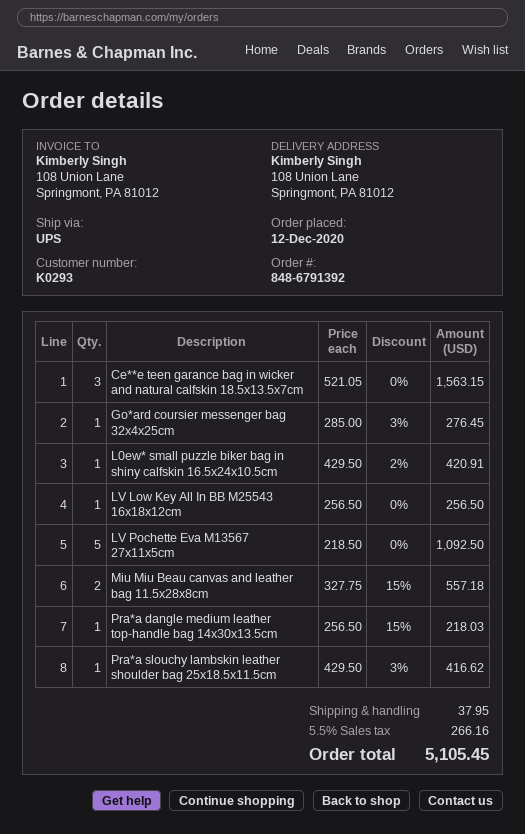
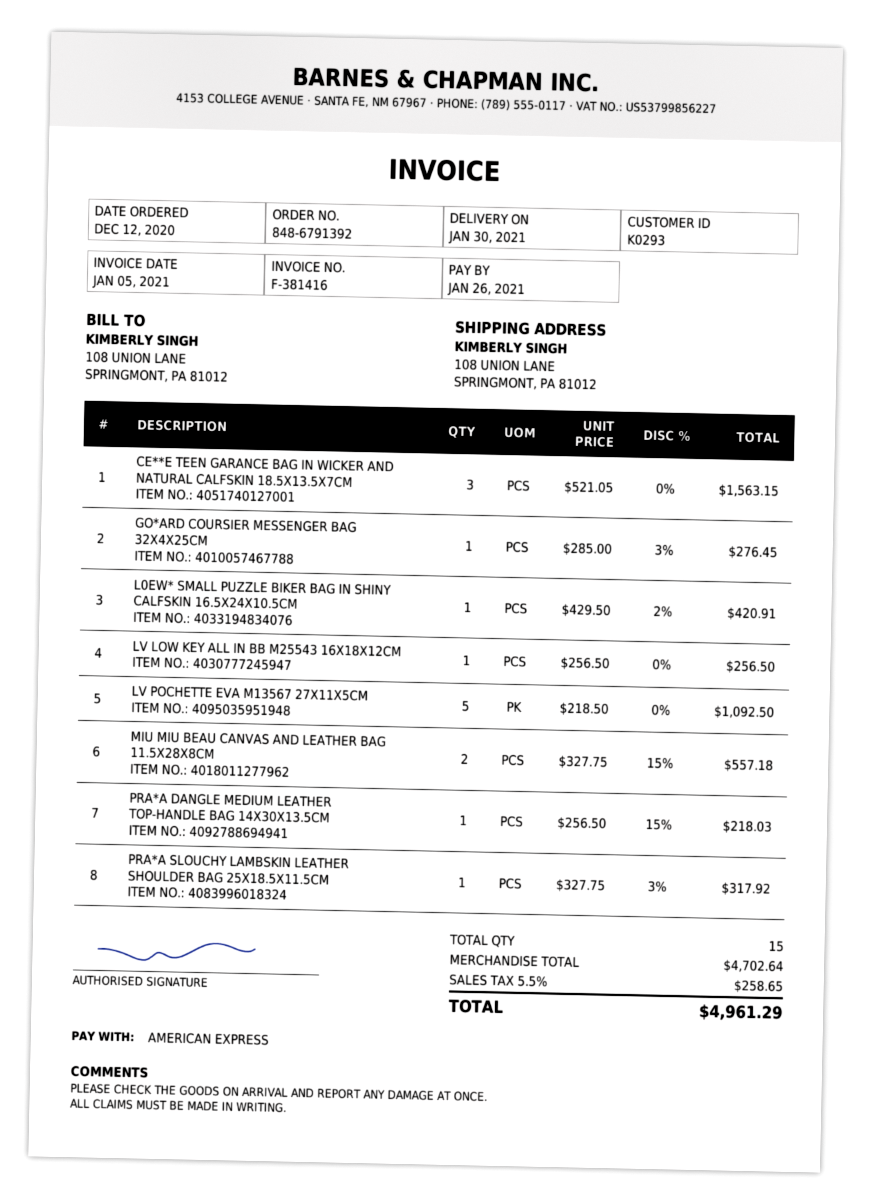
Pra*a slouchy lambskin leather shoulder bag 25x18.5x11.5cm: 1 x 429.50 - 3% = 416.62 -> 1 x 327.75 - 3% = 317.92
shipping: 37.95 -> none
tax: 5.5% = 266.16 -> 5.5% = 258.65
total: 5105.45 -> 4961.29

